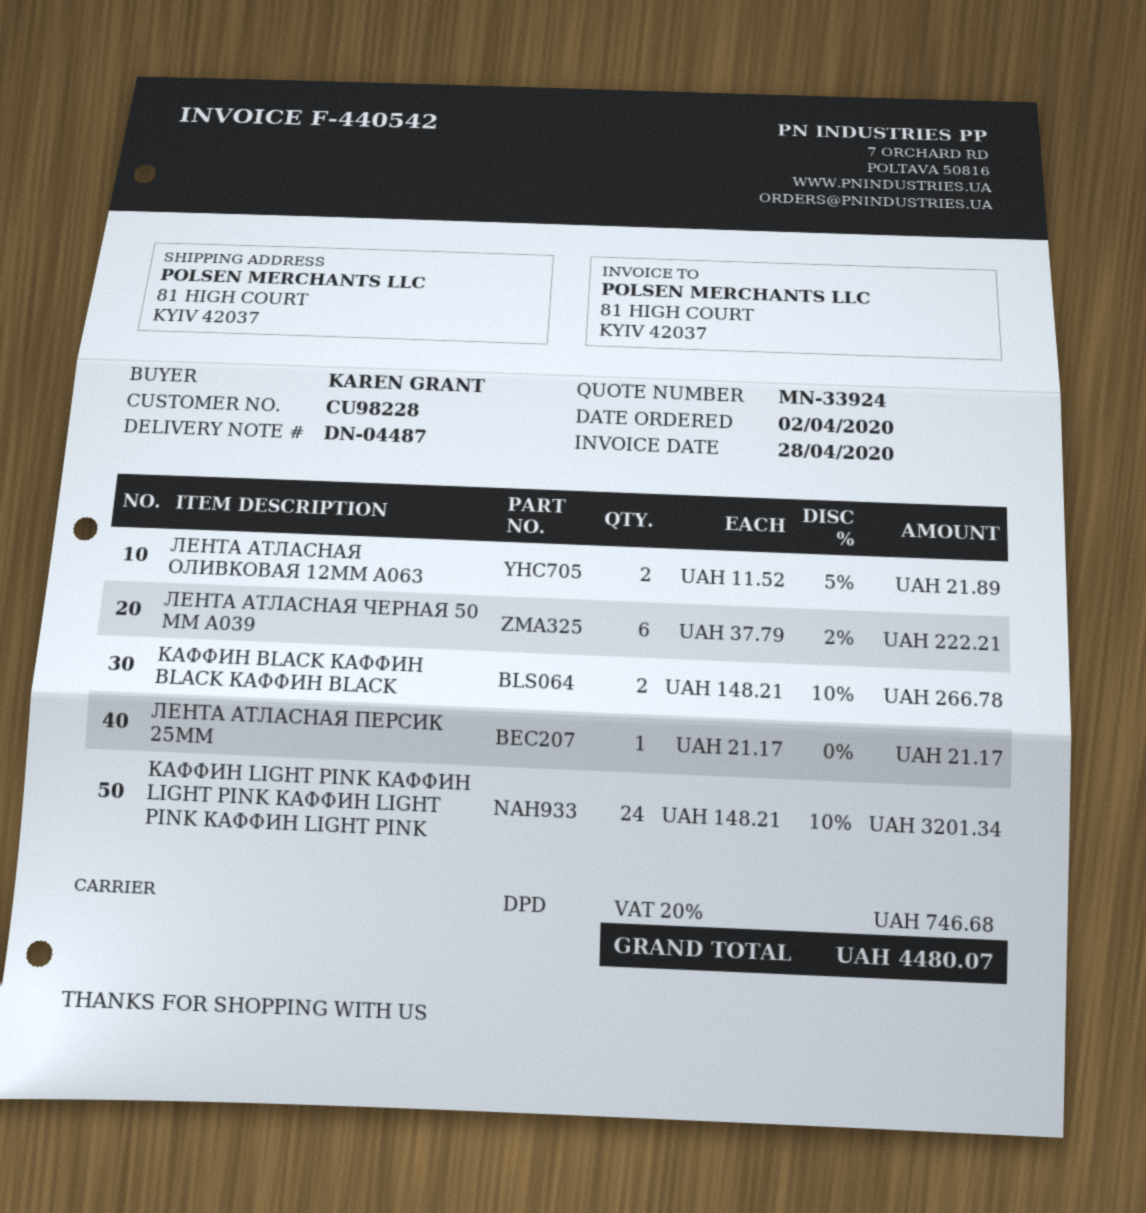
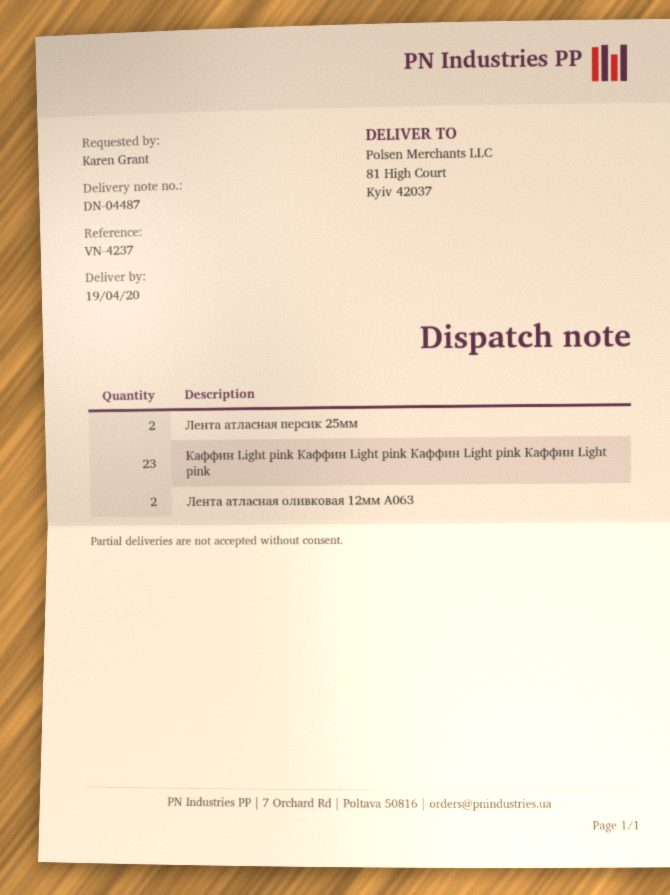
ЛЕНТА АТЛАСНАЯ ЧЕРНАЯ 50 ММ А039: 6 -> none
КАФФИН BLACK КАФФИН BLACK КАФФИН BLACK: 2 -> none
ЛЕНТА АТЛАСНАЯ ПЕРСИК 25ММ: 1 -> 2
КАФФИН LIGHT PINK КАФФИН LIGHT PINK КАФФИН LIGHT PINK КАФФИН LIGHT PINK: 24 -> 23

